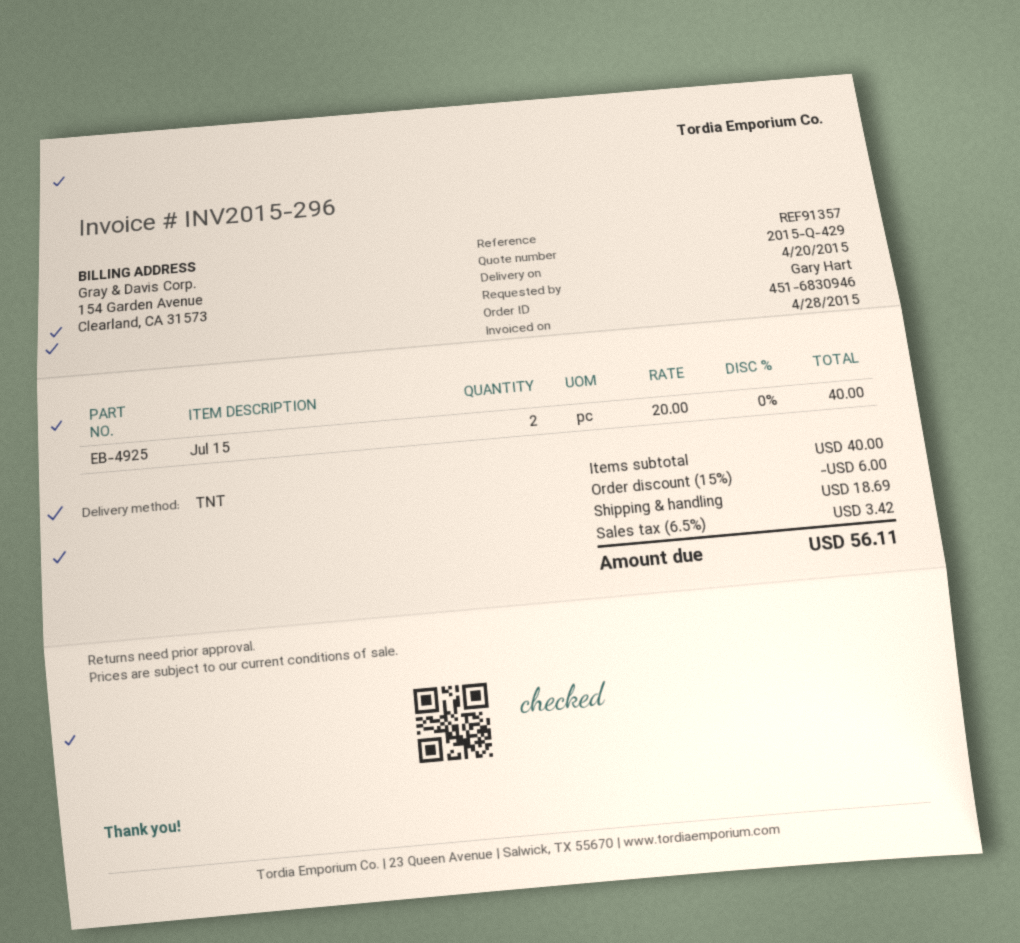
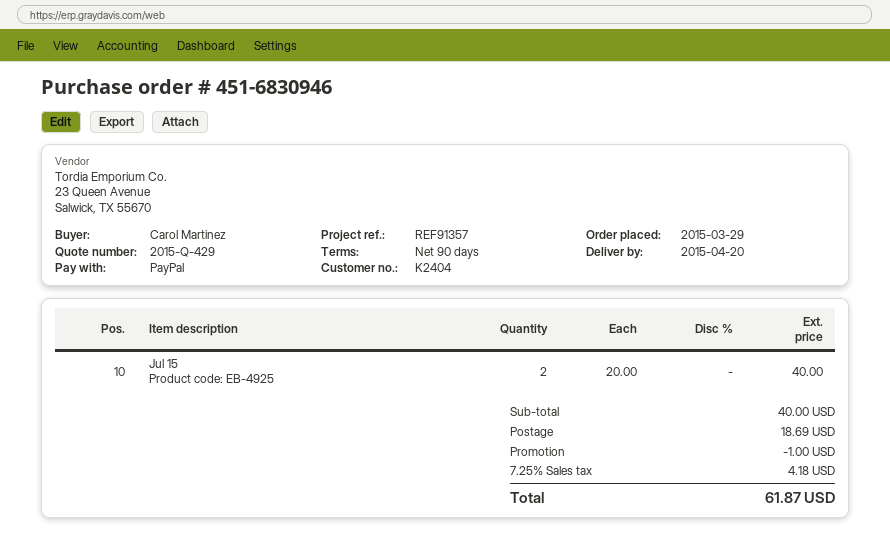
ordered by: Gary Hart -> Carol Martinez
discount: 6.00 -> 1.00
tax: 6.5% = 3.42 -> 7.25% = 4.18
total: 56.11 -> 61.87

